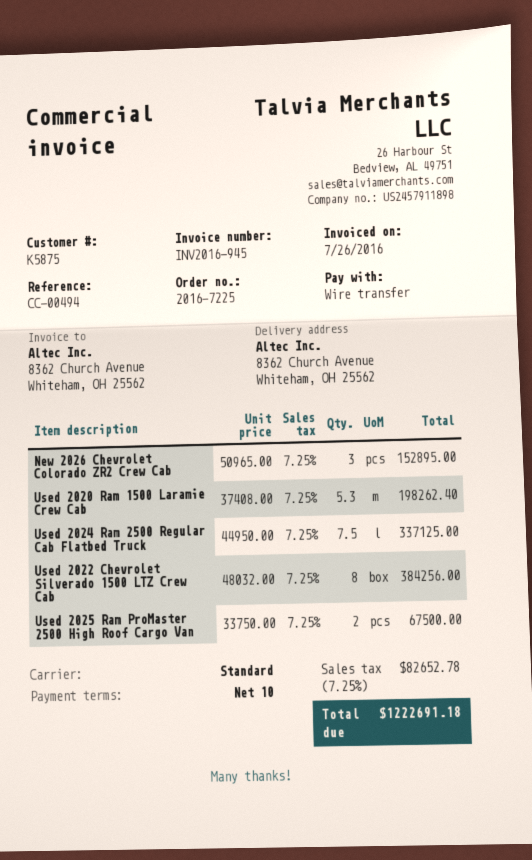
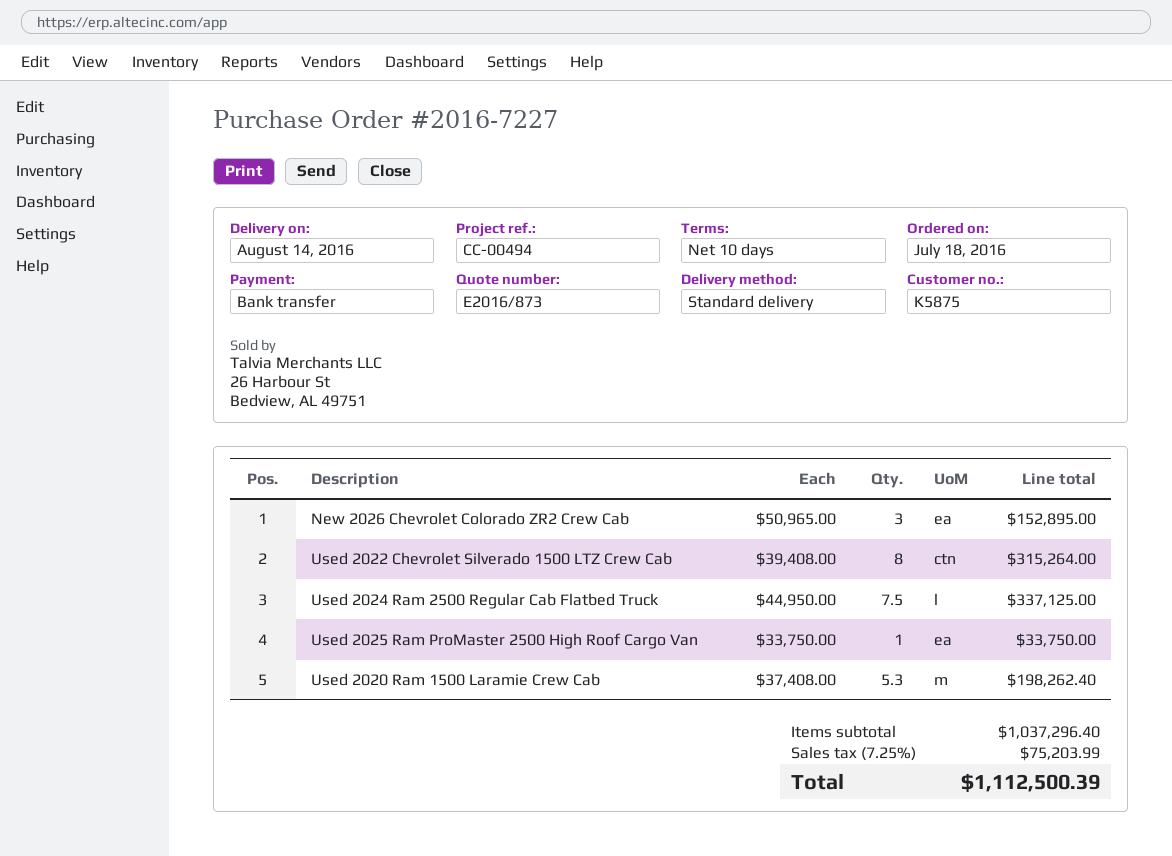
order number: 2016-7225 -> 2016-7227
Used 2022 Chevrolet Silverado 1500 LTZ Crew Cab: 8 x 48032.00 = 384256.00 -> 8 x 39408.00 = 315264.00
Used 2025 Ram ProMaster 2500 High Roof Cargo Van: 2 x 33750.00 = 67500.00 -> 1 x 33750.00 = 33750.00
tax: 7.25% = 82652.78 -> 7.25% = 75203.99
total: 1222691.18 -> 1112500.39

